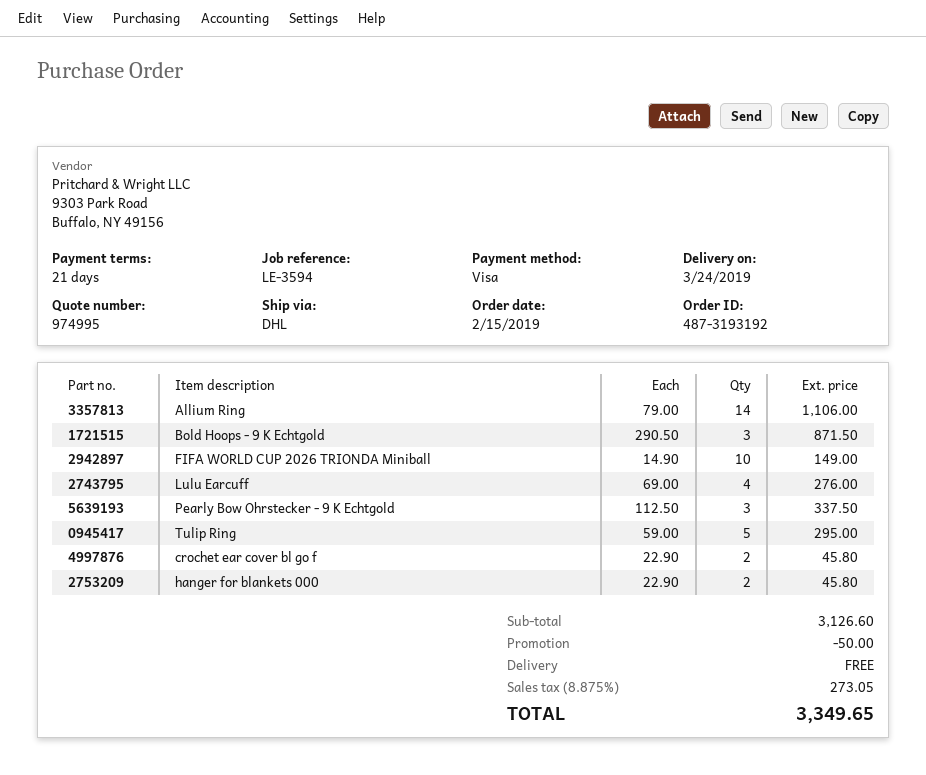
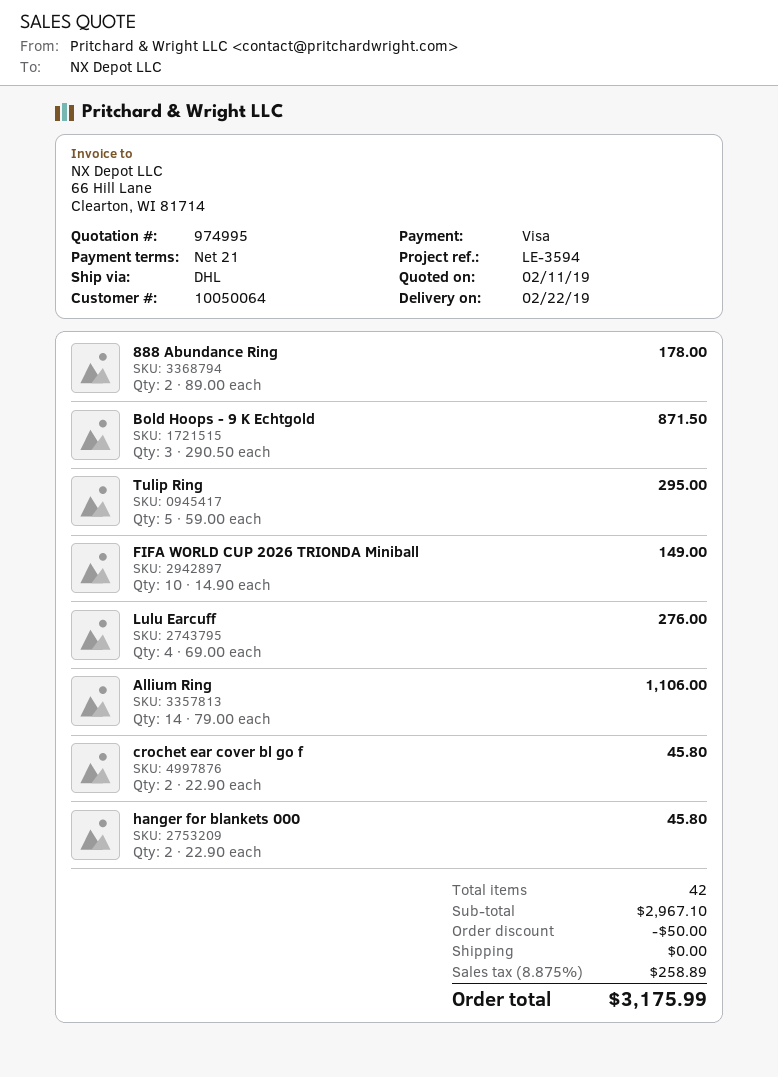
delivery date: 2019-03-24 -> 2019-02-22
Pearly Bow Ohrstecker - 9 K Echtgold: 3 x 112.50 = 337.50 -> none
888 Abundance Ring: none -> 2 x 89.00 = 178.00
subtotal: 3126.60 -> 2967.10
tax: 8.875% = 273.05 -> 8.875% = 258.89
total: 3349.65 -> 3175.99

